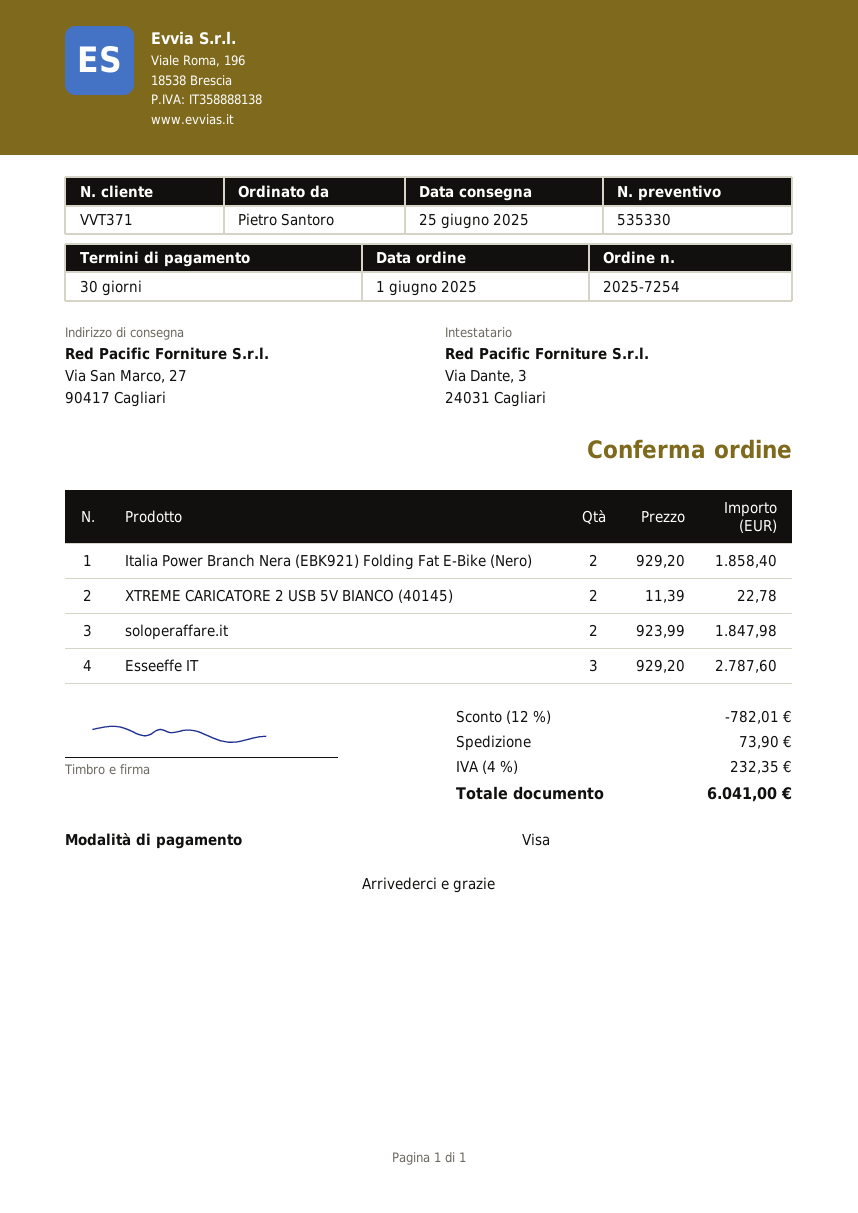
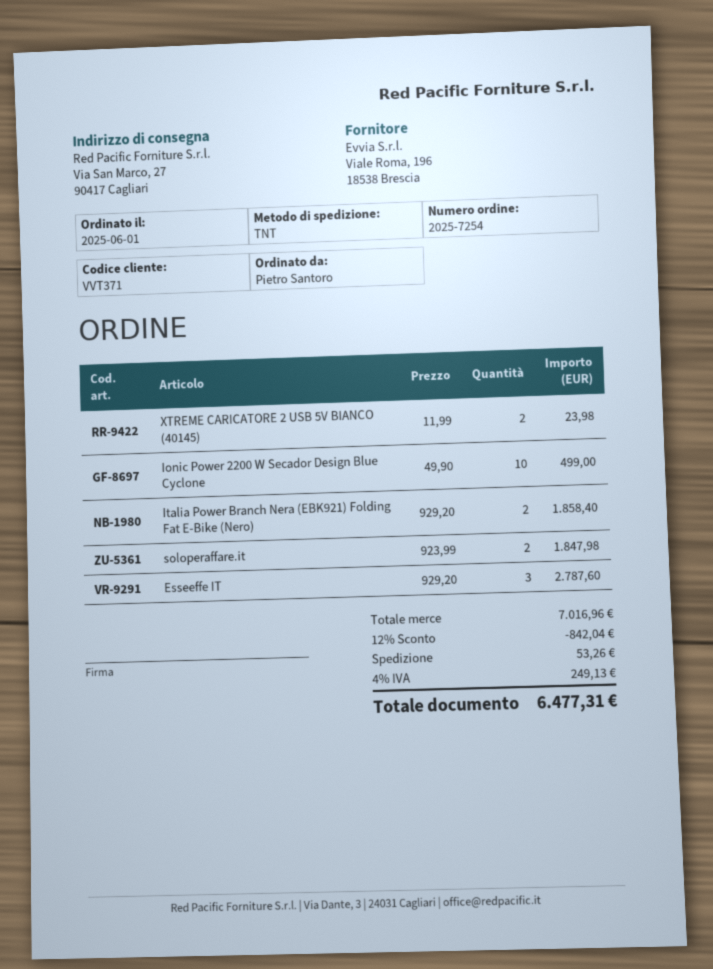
XTREME CARICATORE 2 USB 5V BIANCO (40145): 2 x 11.39 = 22.78 -> 2 x 11.99 = 23.98
Ionic Power 2200 W Secador Design Blue Cyclone: none -> 10 x 49.90 = 499.00
discount: 12% = 782.01 -> 12% = 842.04
shipping: 73.90 -> 53.26
tax: 4% = 232.35 -> 4% = 249.13
total: 6041.00 -> 6477.31

